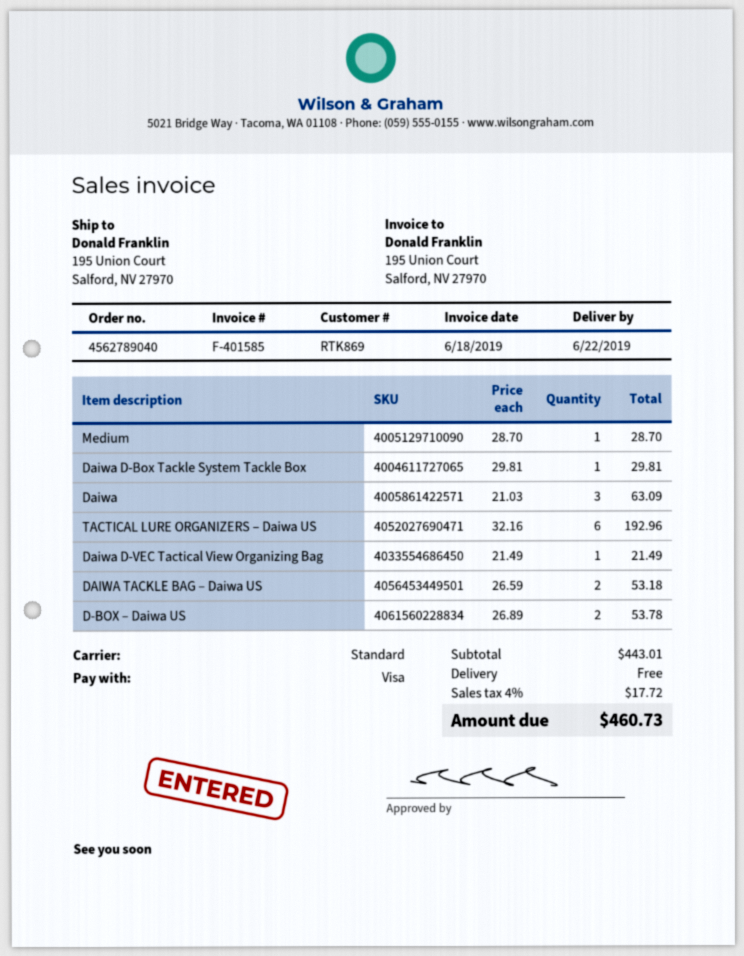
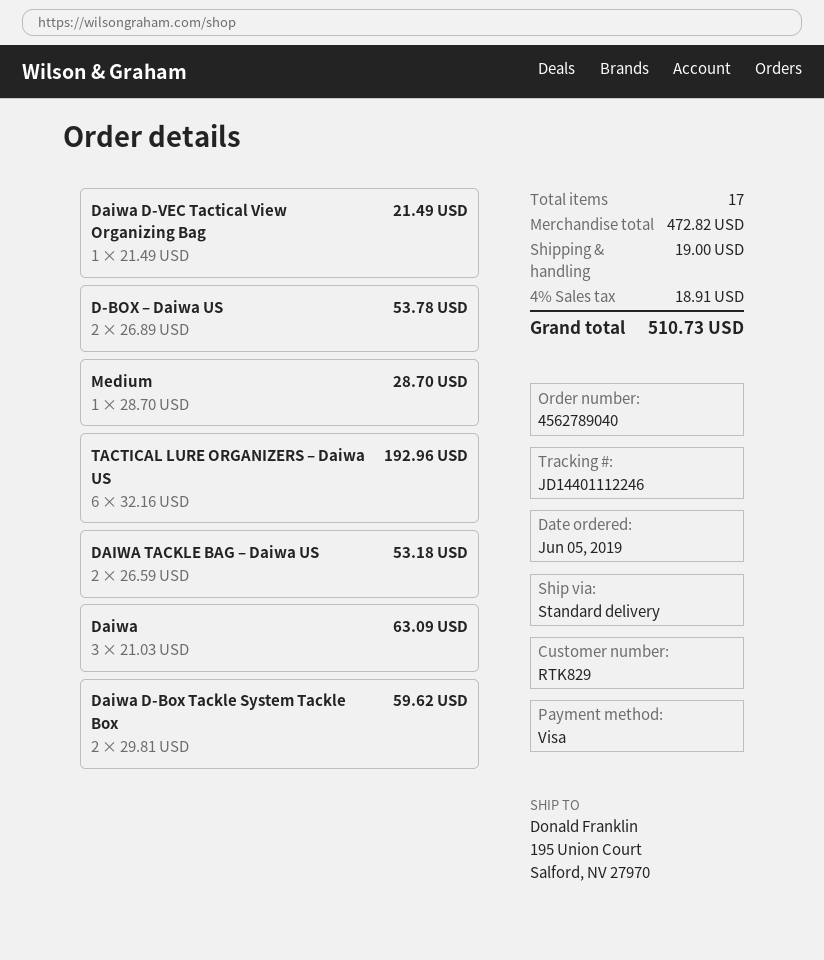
customer number: RTK869 -> RTK829
Daiwa D-Box Tackle System Tackle Box: 1 x 29.81 = 29.81 -> 2 x 29.81 = 59.62
subtotal: 443.01 -> 472.82
shipping: 0.00 -> 19.00
tax: 4% = 17.72 -> 4% = 18.91
total: 460.73 -> 510.73

